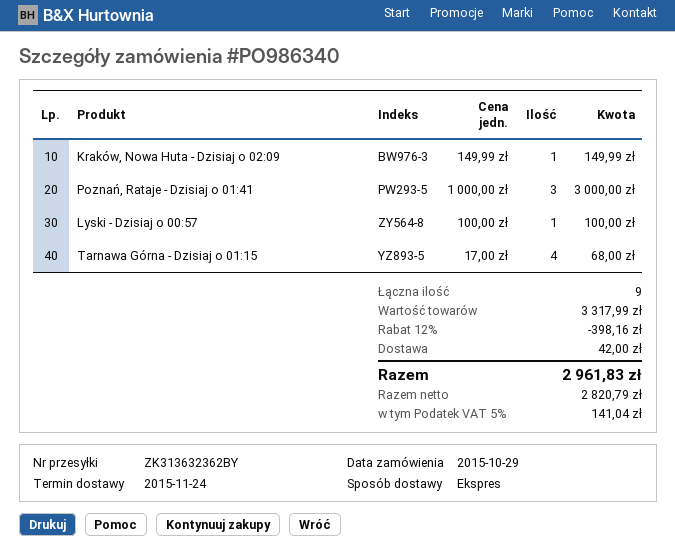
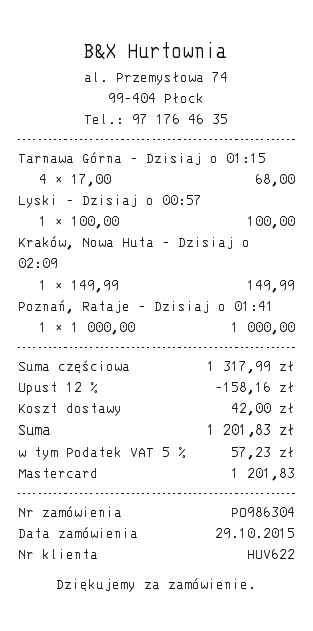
order number: PO986340 -> PO986304
Poznań, Rataje - Dzisiaj o 01:41: 3 x 1000.00 = 3000.00 -> 1 x 1000.00 = 1000.00
subtotal: 3317.99 -> 1317.99
discount: 12% = 398.16 -> 12% = 158.16
tax: 5% = 141.04 -> 5% = 57.23
total: 2961.83 -> 1201.83

